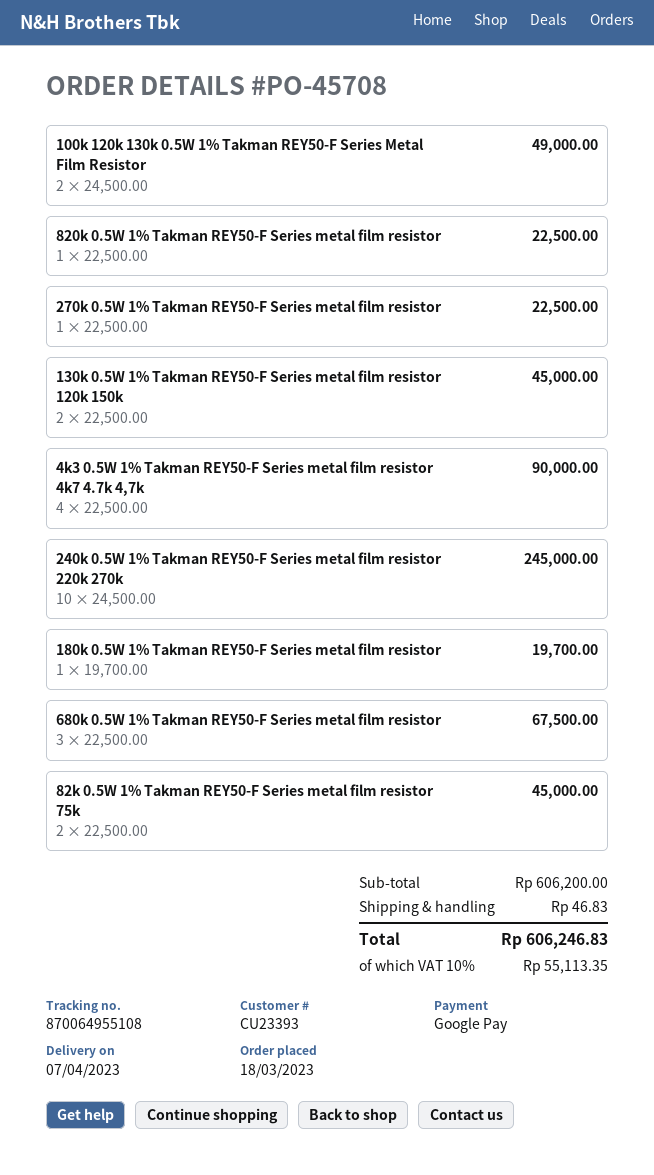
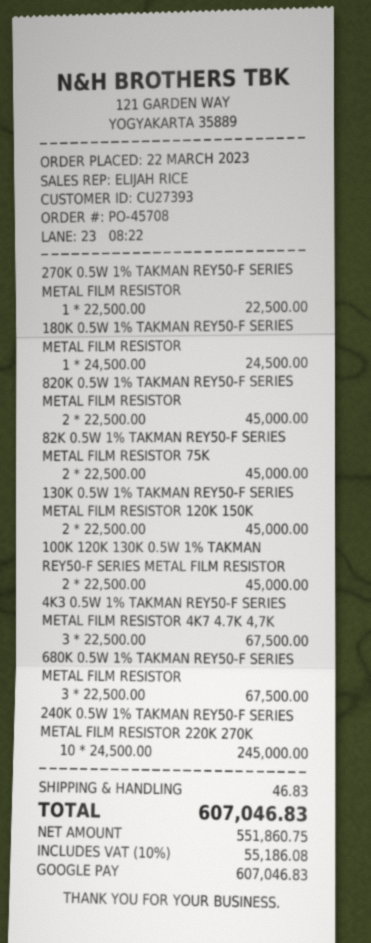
order date: 2023-03-18 -> 2023-03-22
customer number: CU23393 -> CU27393
100k 120k 130k 0.5W 1% Takman REY50-F Series Metal Film Resistor: 2 x 24500.00 = 49000.00 -> 2 x 22500.00 = 45000.00
820k 0.5W 1% Takman REY50-F Series metal film resistor: 1 x 22500.00 = 22500.00 -> 2 x 22500.00 = 45000.00
4k3 0.5W 1% Takman REY50-F Series metal film resistor 4k7 4.7k 4,7k: 4 x 22500.00 = 90000.00 -> 3 x 22500.00 = 67500.00
180k 0.5W 1% Takman REY50-F Series metal film resistor: 1 x 19700.00 = 19700.00 -> 1 x 24500.00 = 24500.00
tax: 10% = 55113.35 -> 10% = 55186.08
total: 606246.83 -> 607046.83

